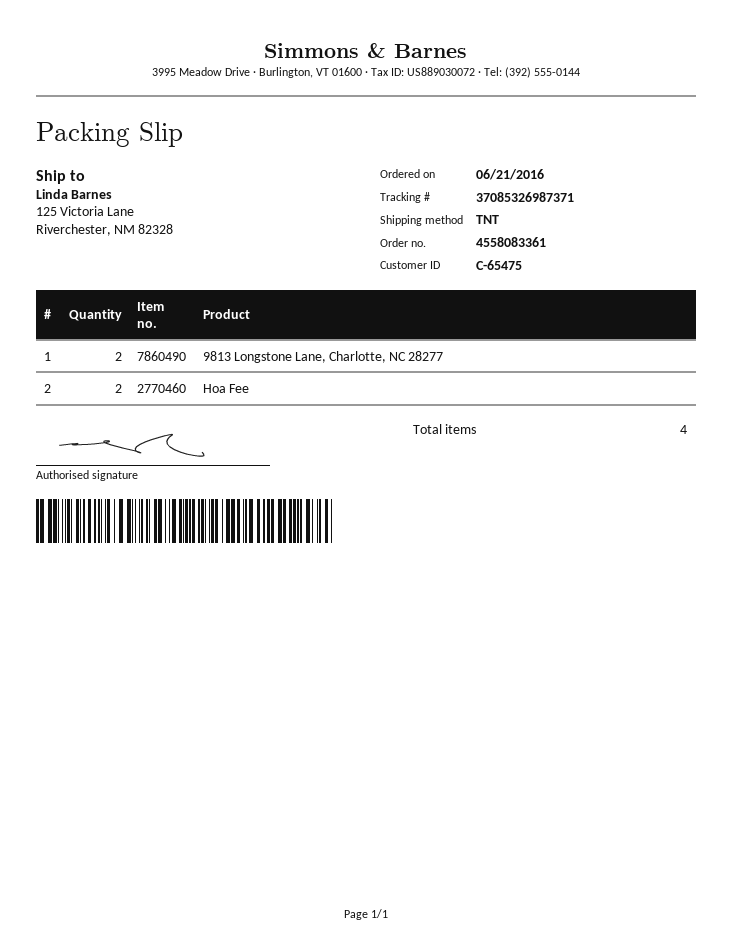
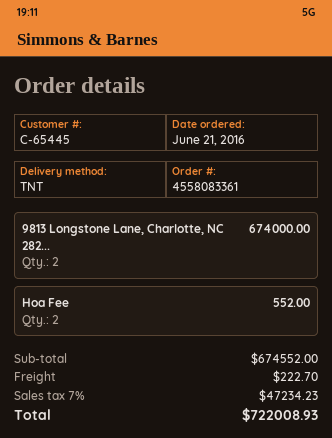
customer number: C-65475 -> C-65445

